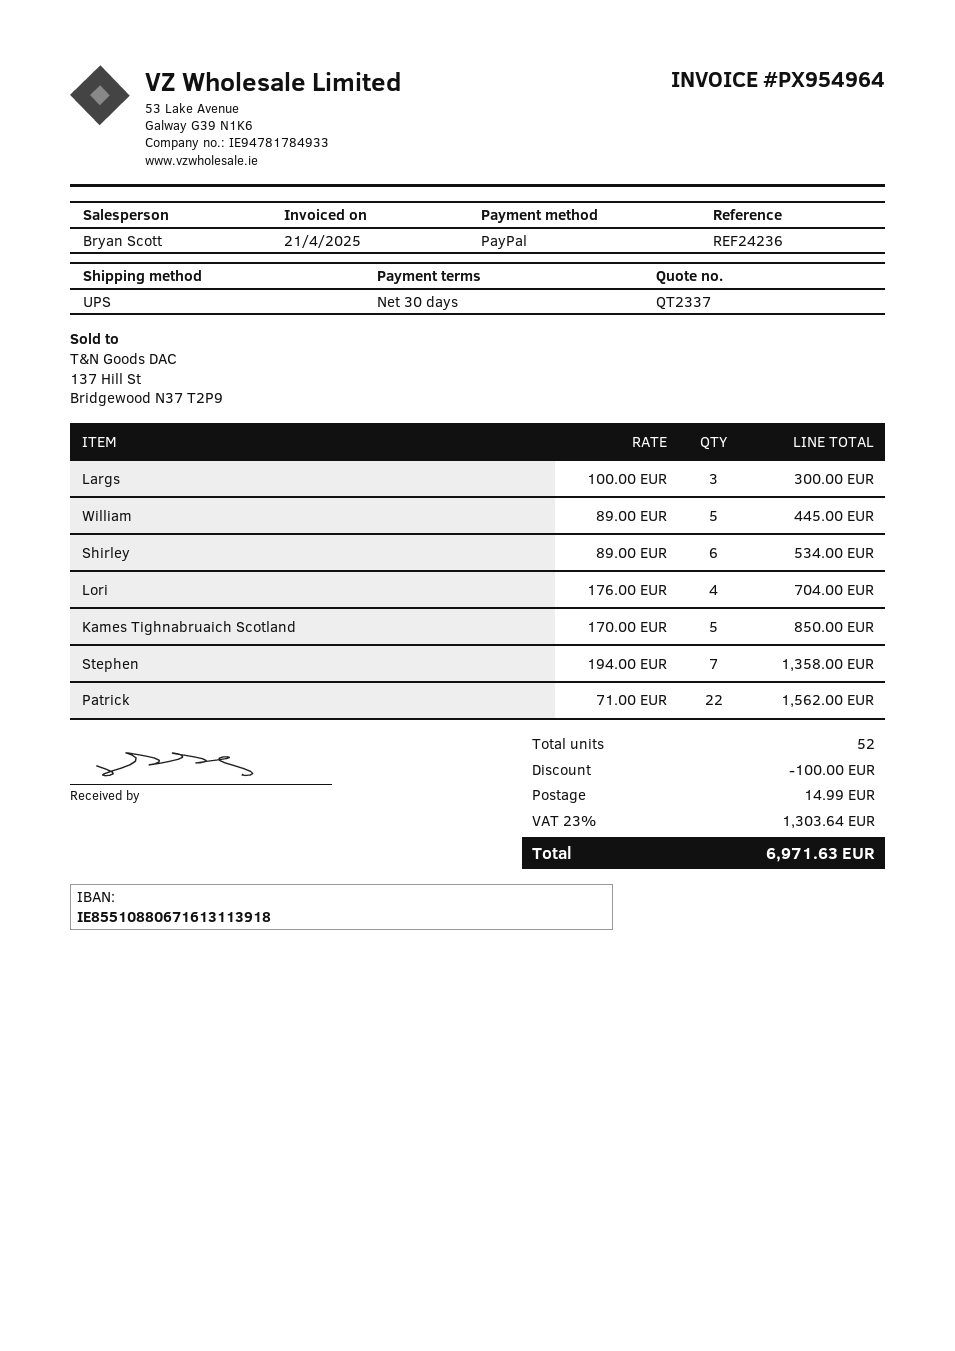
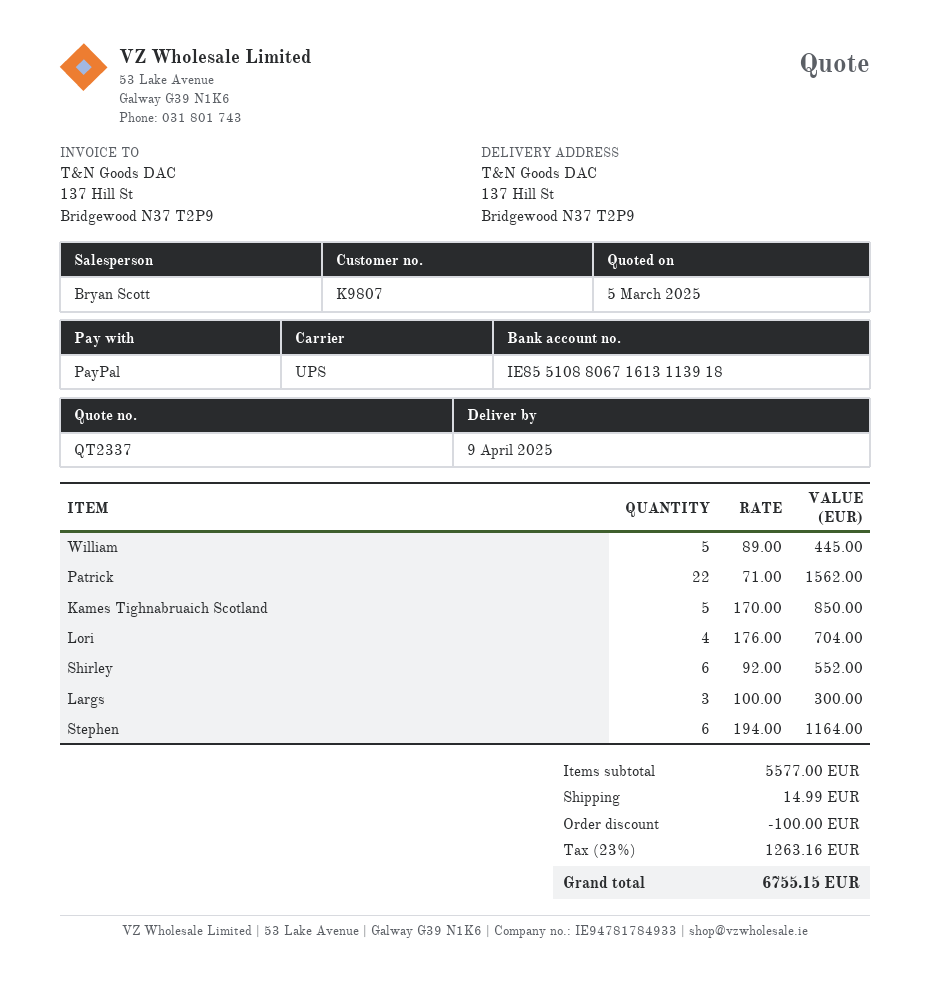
Shirley: 6 x 89.00 = 534.00 -> 6 x 92.00 = 552.00
Stephen: 7 x 194.00 = 1358.00 -> 6 x 194.00 = 1164.00
tax: 23% = 1303.64 -> 23% = 1263.16
total: 6971.63 -> 6755.15

